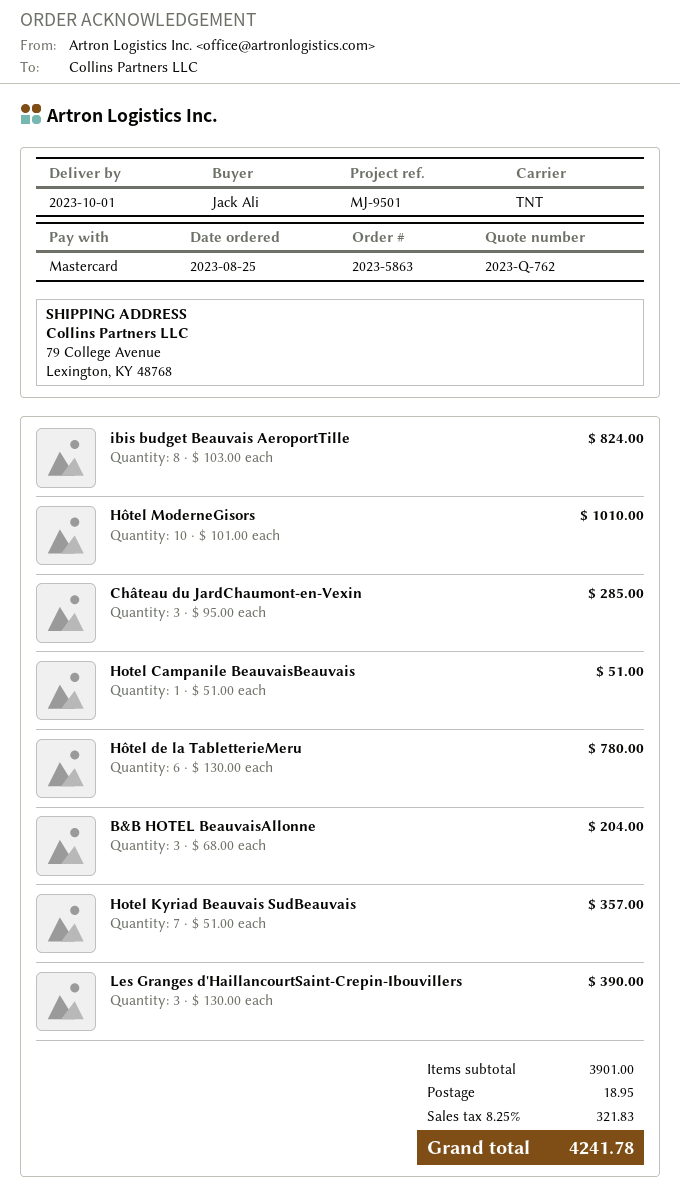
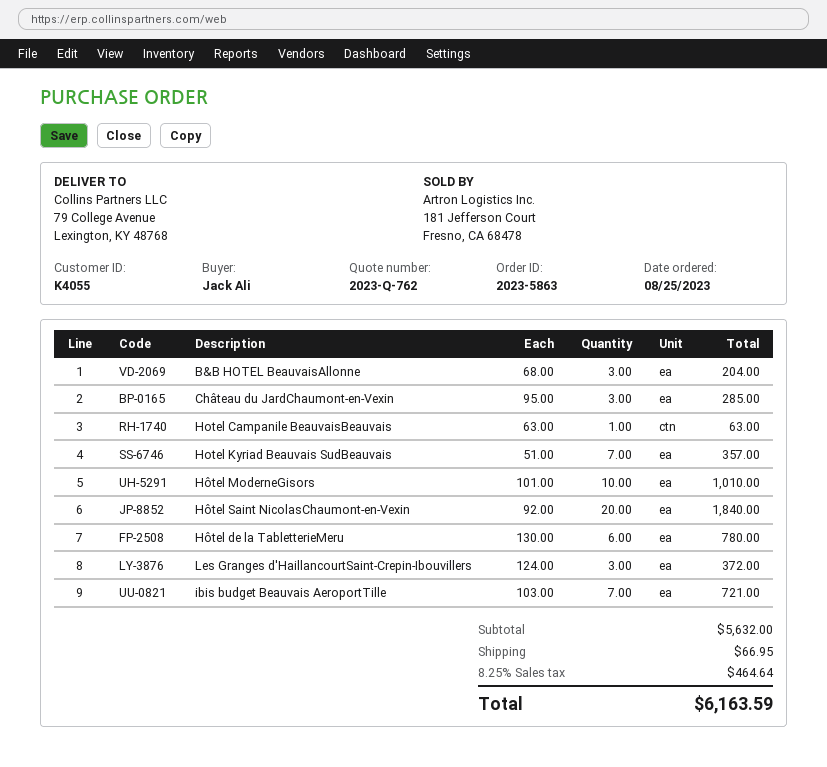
ibis budget Beauvais AeroportTille: 8 x 103.00 = 824.00 -> 7 x 103.00 = 721.00
Hotel Campanile BeauvaisBeauvais: 1 x 51.00 = 51.00 -> 1 x 63.00 = 63.00
Les Granges d'HaillancourtSaint-Crepin-Ibouvillers: 3 x 130.00 = 390.00 -> 3 x 124.00 = 372.00
Hôtel Saint NicolasChaumont-en-Vexin: none -> 20 x 92.00 = 1840.00
subtotal: 3901.00 -> 5632.00
shipping: 18.95 -> 66.95
tax: 8.25% = 321.83 -> 8.25% = 464.64
total: 4241.78 -> 6163.59

